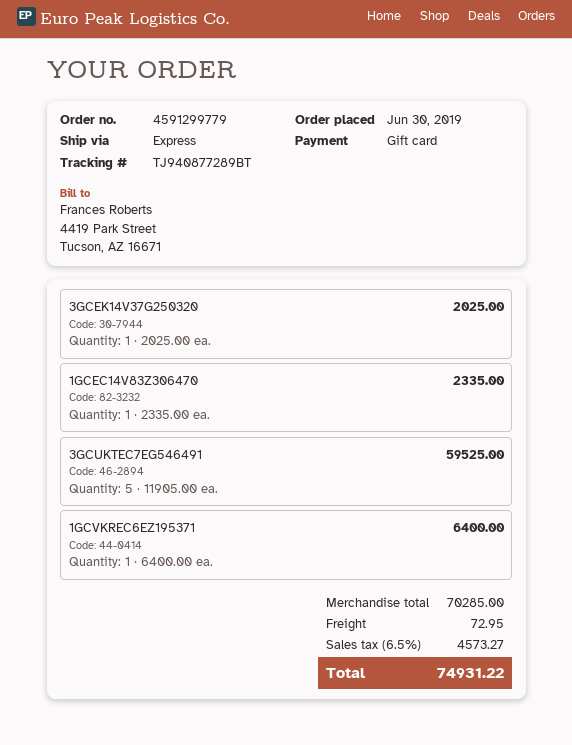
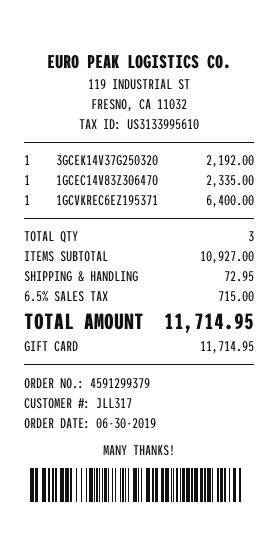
order number: 4591299779 -> 4591299379
3GCEK14V37G250320: 1 x 2025.00 = 2025.00 -> 1 x 2192.00 = 2192.00
3GCUKTEC7EG546491: 5 x 11905.00 = 59525.00 -> none
subtotal: 70285.00 -> 10927.00
tax: 6.5% = 4573.27 -> 6.5% = 715.00
total: 74931.22 -> 11714.95

